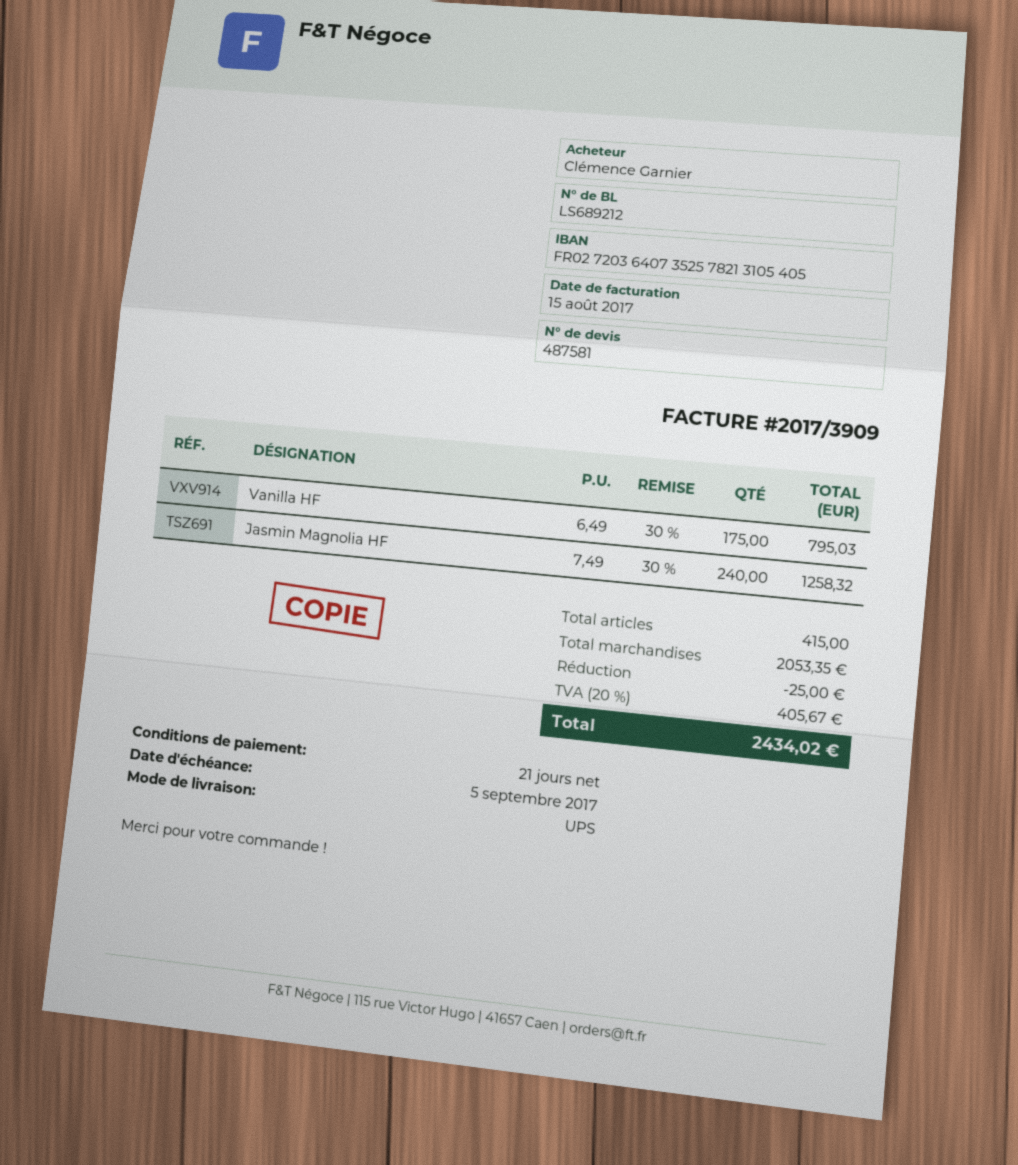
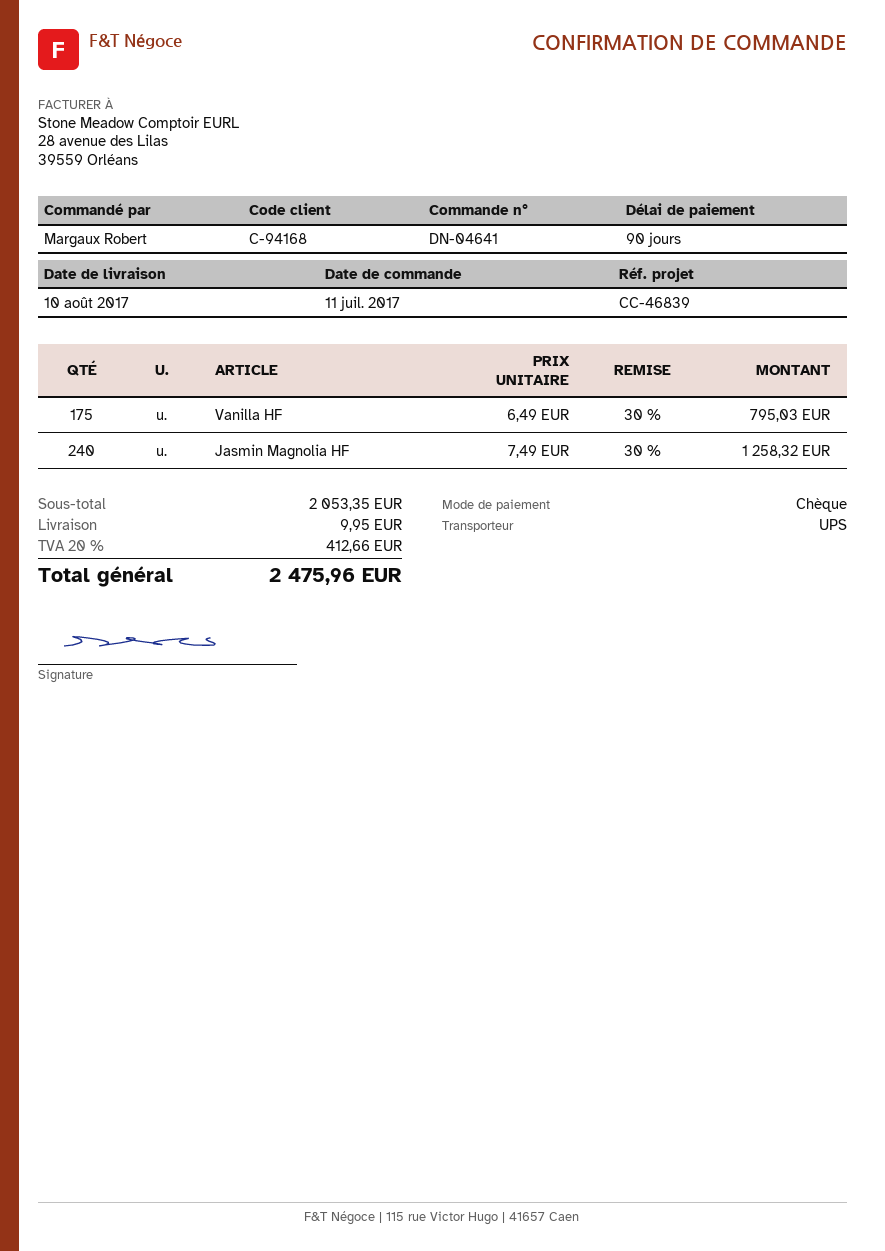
payment terms: 21 days -> 90 days
ordered by: Clémence Garnier -> Margaux Robert
discount: 25.00 -> none
shipping: none -> 9.95
tax: 20% = 405.67 -> 20% = 412.66
total: 2434.02 -> 2475.96

